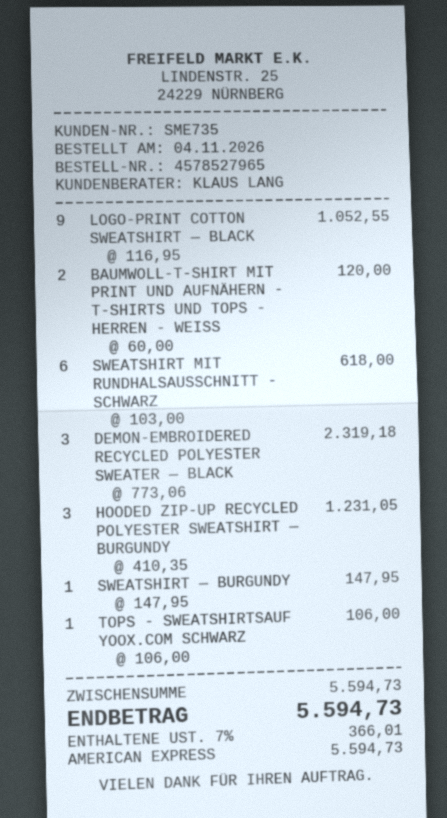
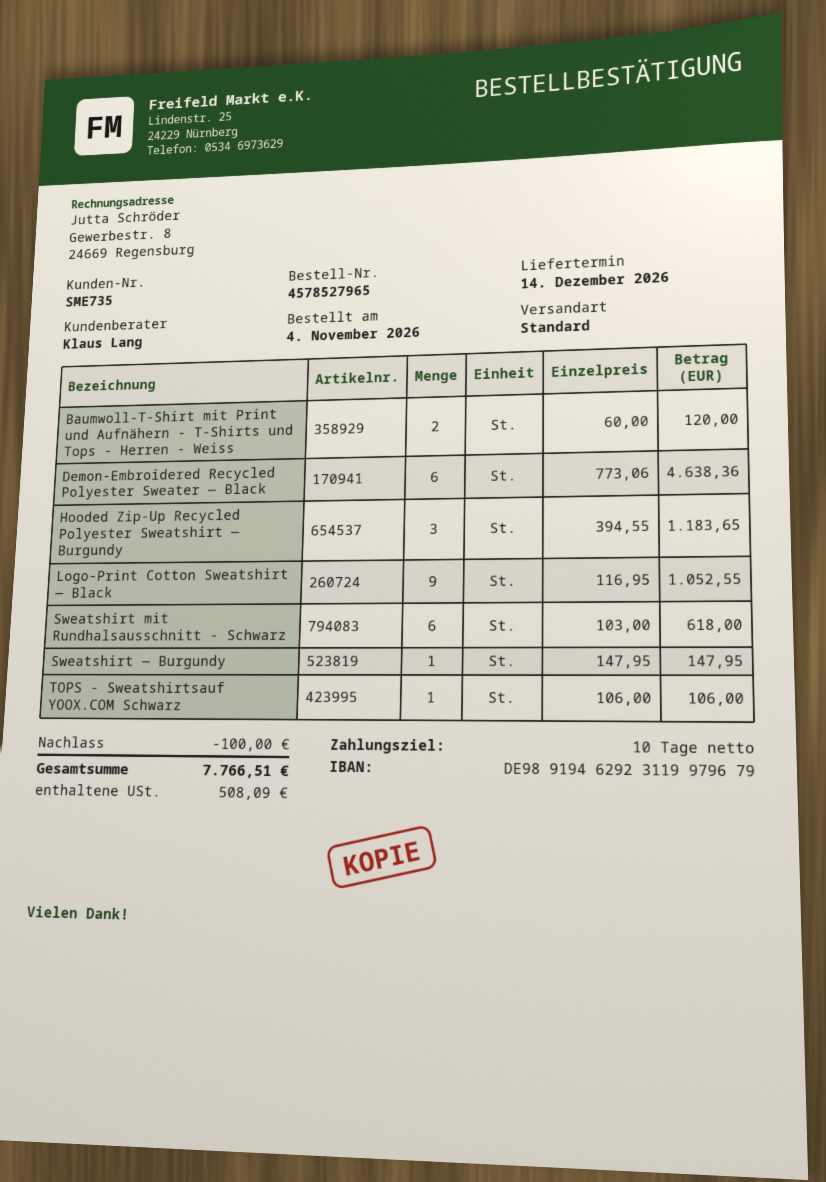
DEMON-EMBROIDERED RECYCLED POLYESTER SWEATER — BLACK: 3 x 773.06 = 2319.18 -> 6 x 773.06 = 4638.36
HOODED ZIP-UP RECYCLED POLYESTER SWEATSHIRT — BURGUNDY: 3 x 410.35 = 1231.05 -> 3 x 394.55 = 1183.65
discount: none -> 100.00
tax: 366.01 -> 508.09
total: 5594.73 -> 7766.51

